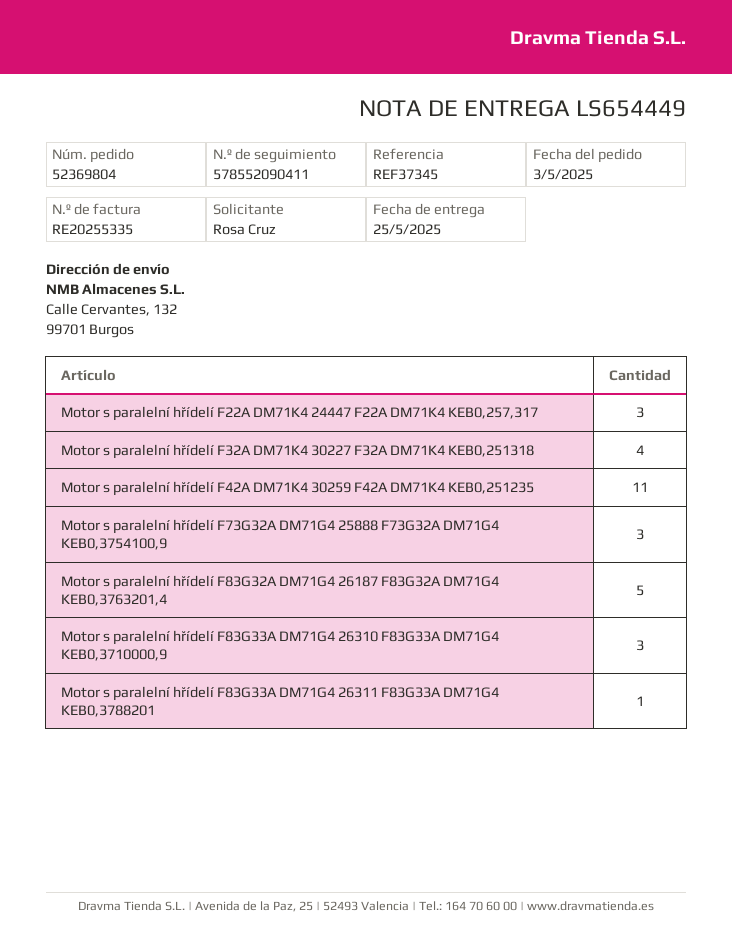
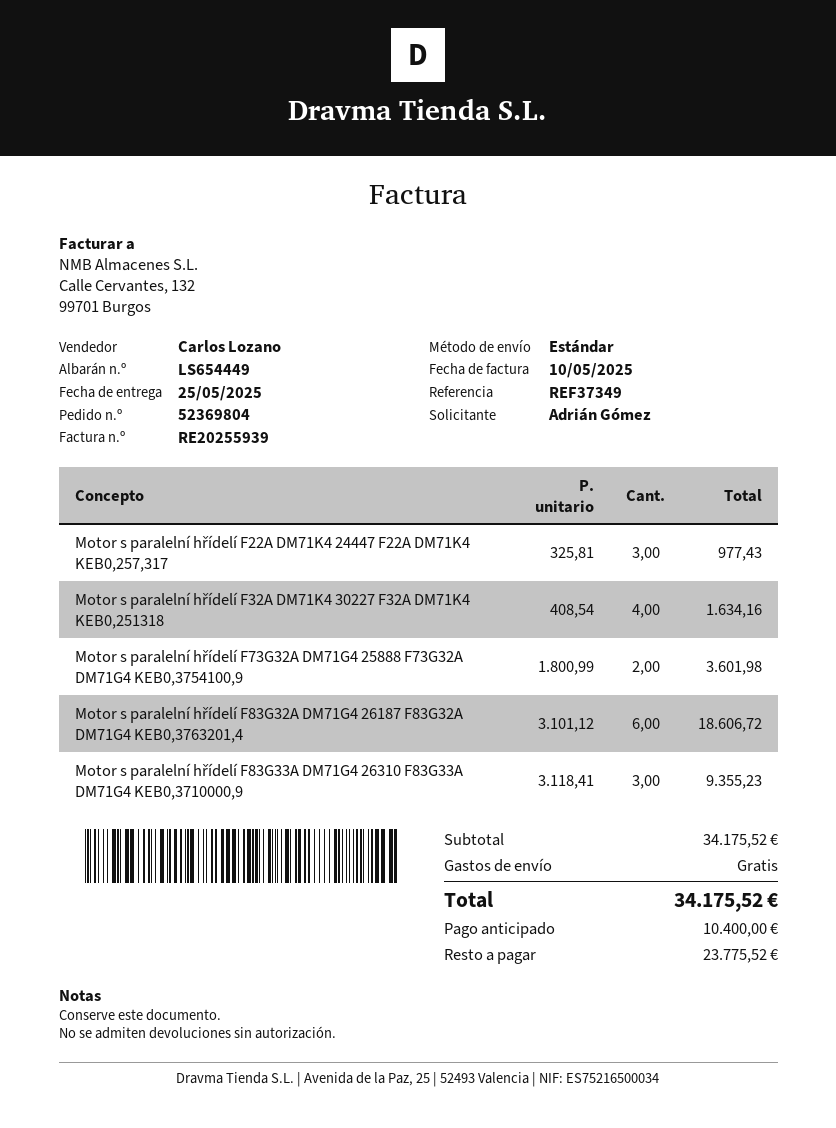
invoice number: RE20255335 -> RE20255939
reference: REF37345 -> REF37349
ordered by: Rosa Cruz -> Adrián Gómez
Motor s paralelní hřídelí F42A DM71K4 30259 F42A DM71K4 KEB0,251235: 11 -> none
Motor s paralelní hřídelí F73G32A DM71G4 25888 F73G32A DM71G4 KEB0,3754100,9: 3 -> 2
Motor s paralelní hřídelí F83G32A DM71G4 26187 F83G32A DM71G4 KEB0,3763201,4: 5 -> 6
Motor s paralelní hřídelí F83G33A DM71G4 26311 F83G33A DM71G4 KEB0,3788201: 1 -> none

